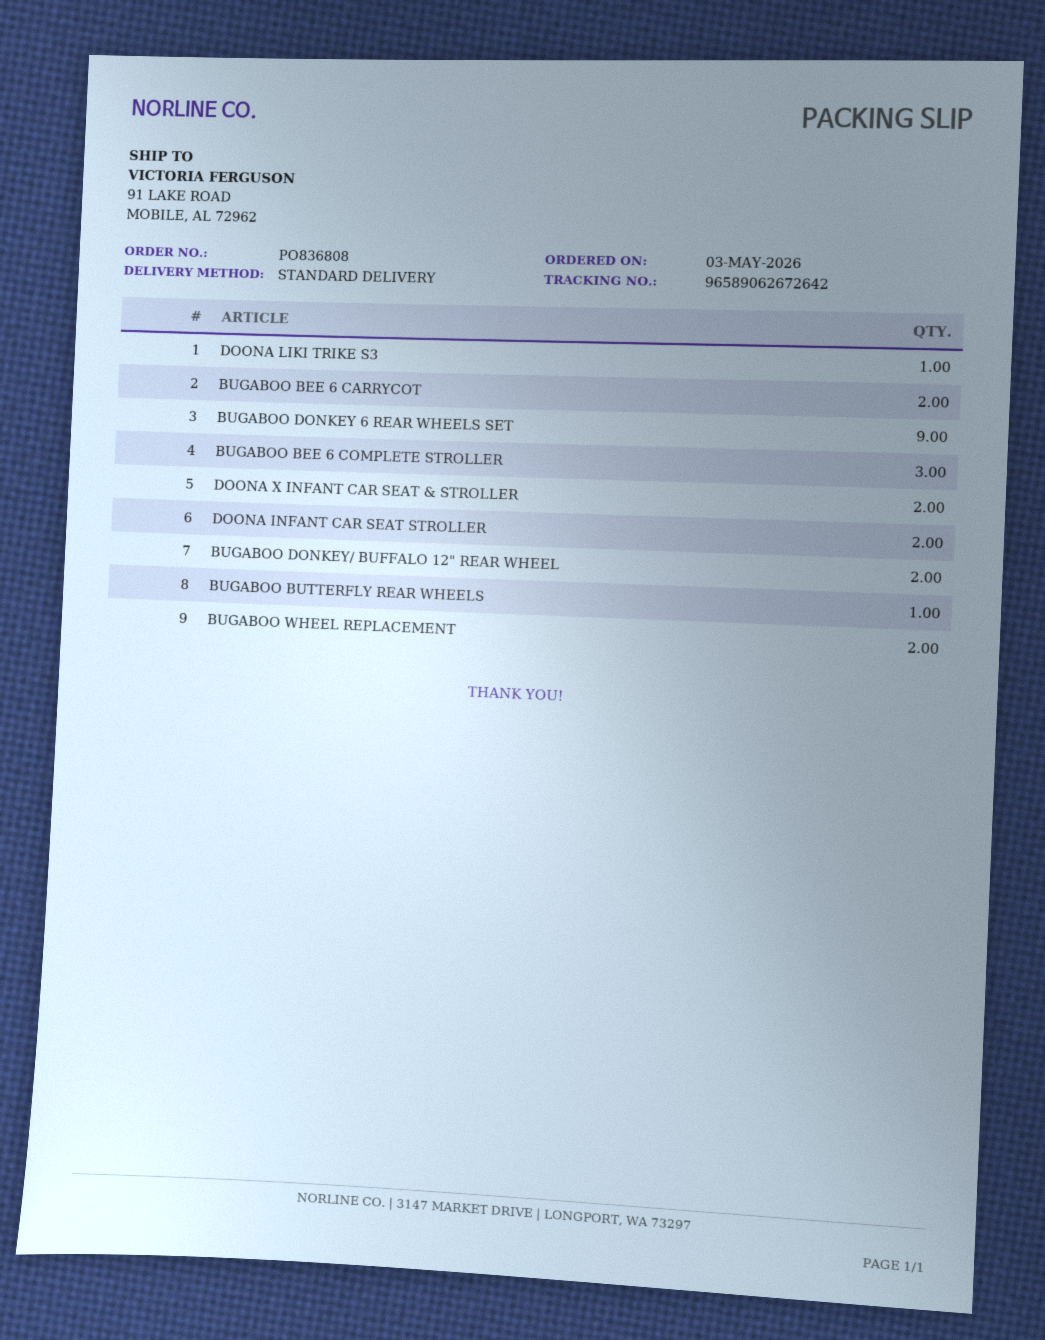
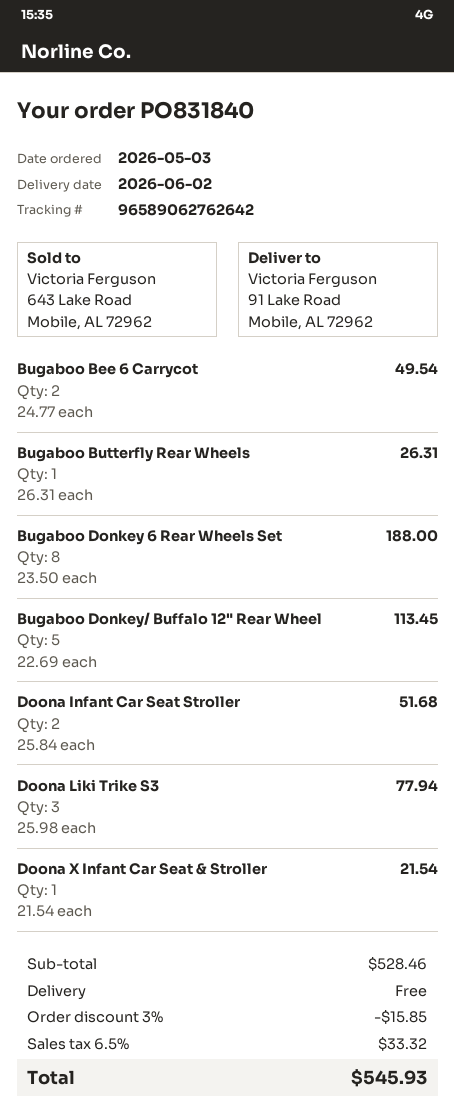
order number: PO836808 -> PO831840
tracking number: 96589062672642 -> 96589062762642
DOONA LIKI TRIKE S3: 1 -> 3
BUGABOO DONKEY 6 REAR WHEELS SET: 9 -> 8
BUGABOO BEE 6 COMPLETE STROLLER: 3 -> none
DOONA X INFANT CAR SEAT & STROLLER: 2 -> 1
BUGABOO DONKEY/ BUFFALO 12" REAR WHEEL: 2 -> 5
BUGABOO WHEEL REPLACEMENT: 2 -> none

